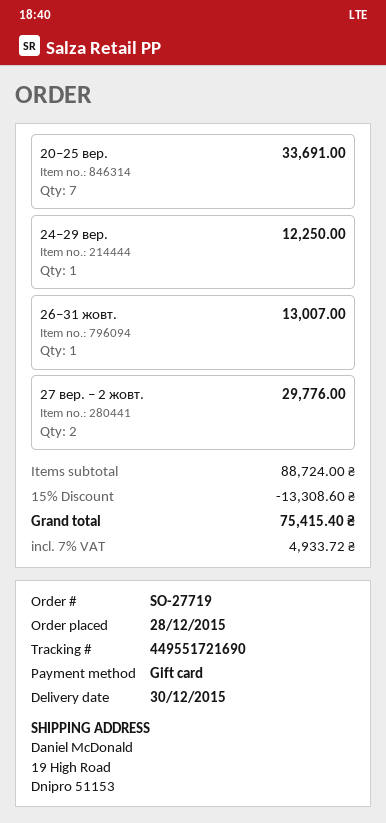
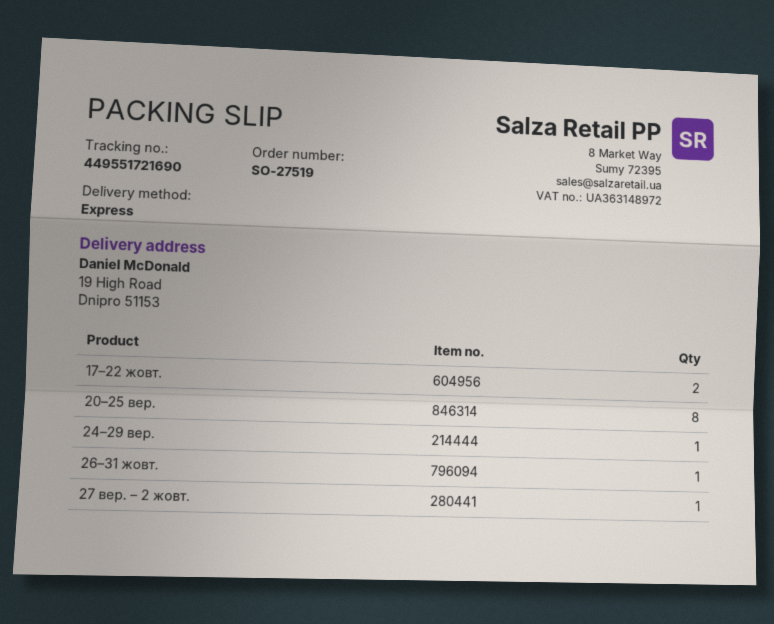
order number: SO-27719 -> SO-27519
20–25 вер.: 7 -> 8
27 вер. – 2 жовт.: 2 -> 1
17–22 жовт.: none -> 2

